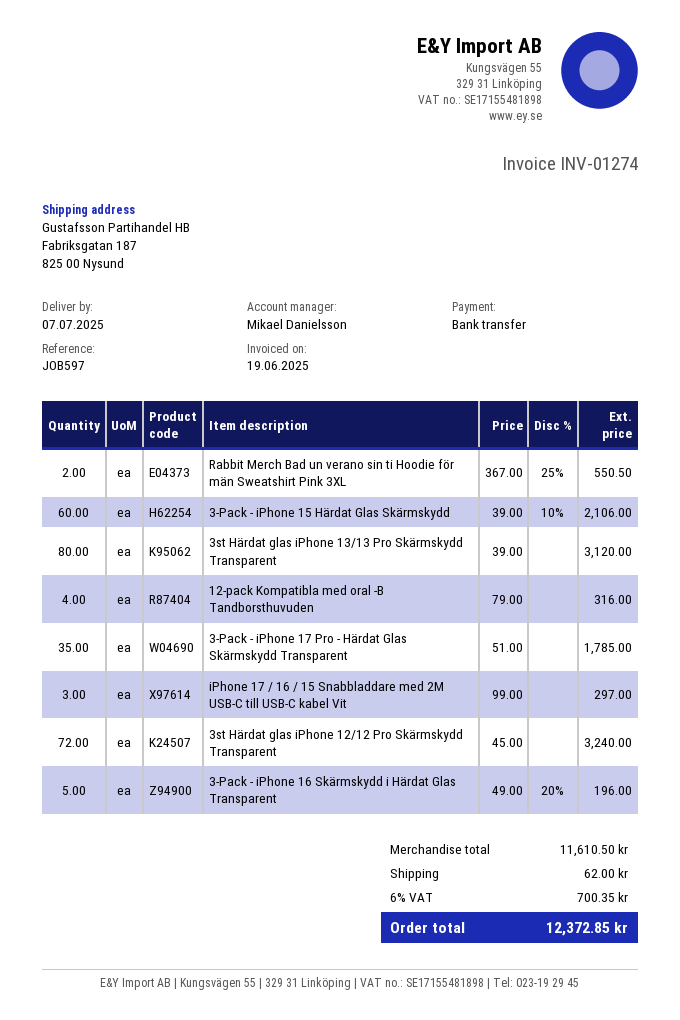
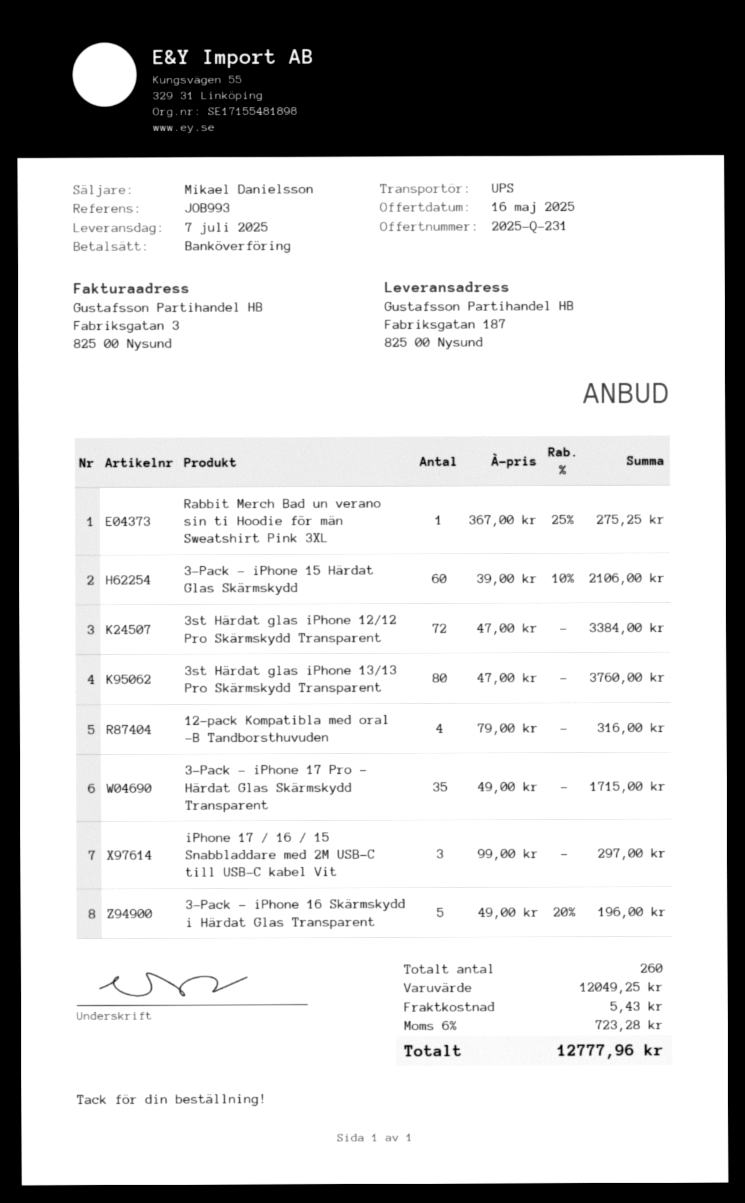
reference: JOB597 -> JOB993
Rabbit Merch Bad un verano sin ti Hoodie för män Sweatshirt Pink 3XL: 2 x 367.00 - 25% = 550.50 -> 1 x 367.00 - 25% = 275.25
3st Härdat glas iPhone 13/13 Pro Skärmskydd Transparent: 80 x 39.00 = 3120.00 -> 80 x 47.00 = 3760.00
3-Pack - iPhone 17 Pro - Härdat Glas Skärmskydd Transparent: 35 x 51.00 = 1785.00 -> 35 x 49.00 = 1715.00
3st Härdat glas iPhone 12/12 Pro Skärmskydd Transparent: 72 x 45.00 = 3240.00 -> 72 x 47.00 = 3384.00
subtotal: 11610.50 -> 12049.25
shipping: 62.00 -> 5.43
tax: 6% = 700.35 -> 6% = 723.28
total: 12372.85 -> 12777.96

